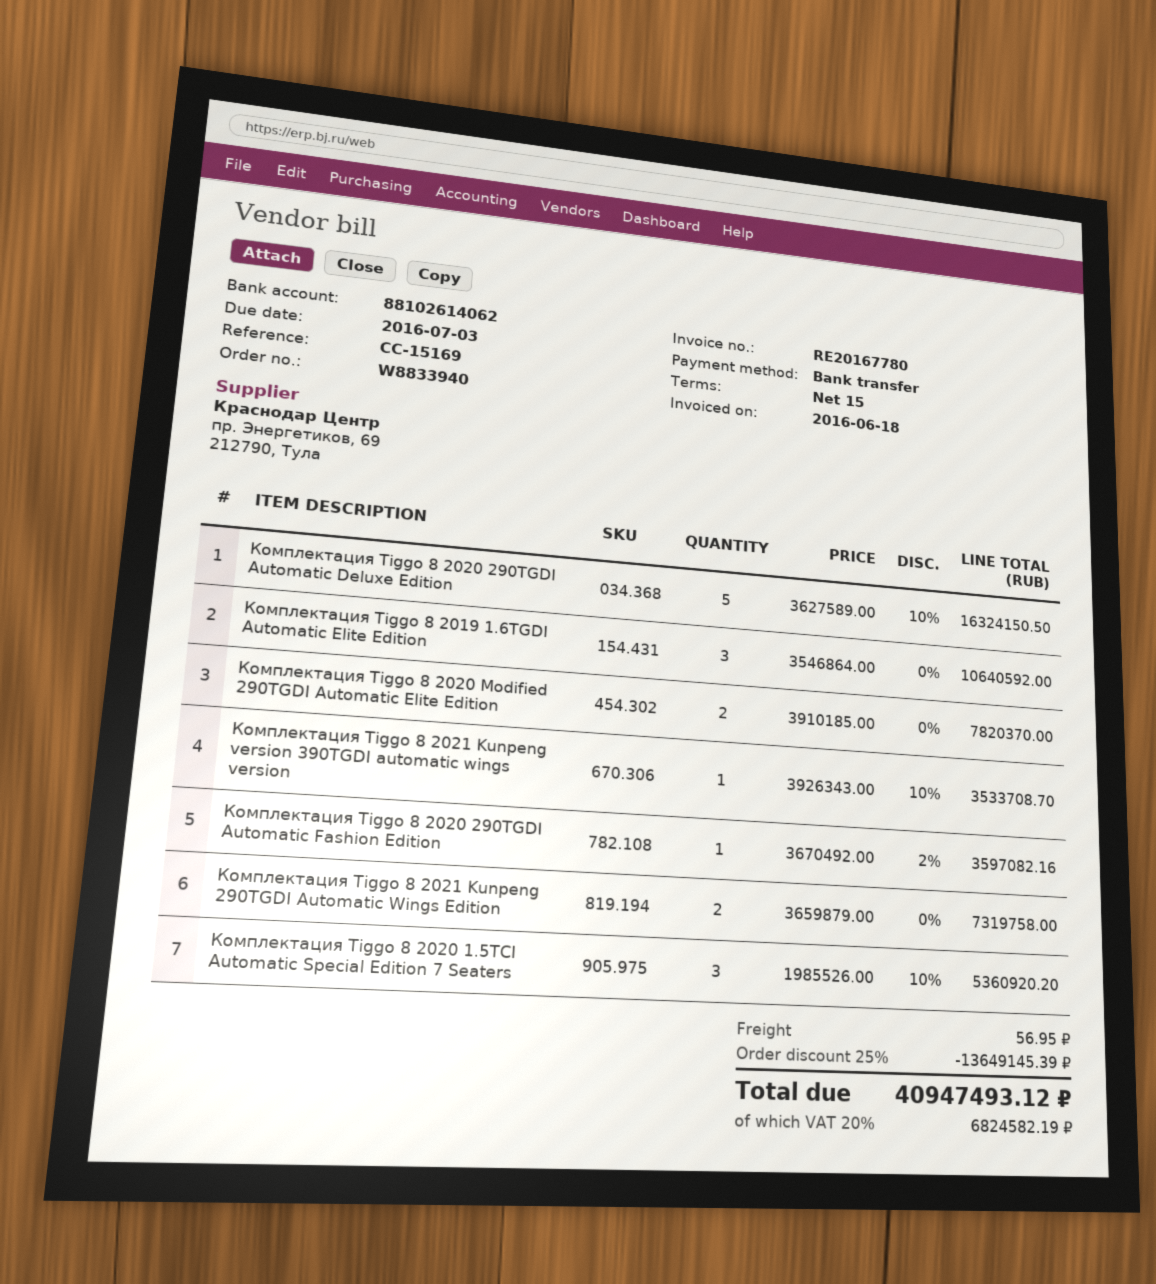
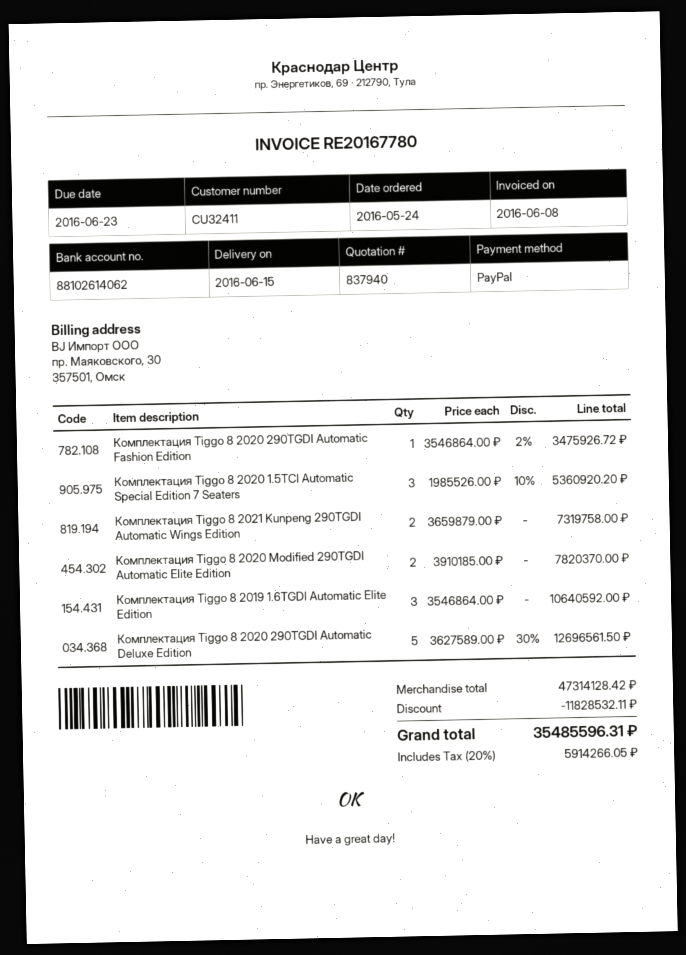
invoice date: 2016-06-18 -> 2016-06-08
due date: 2016-07-03 -> 2016-06-23
payment method: bank transfer -> PayPal
Комплектация Tiggo 8 2020 290TGDI Automatic Deluxe Edition: 5 x 3627589.00 - 10% = 16324150.50 -> 5 x 3627589.00 - 30% = 12696561.50
Комплектация Tiggo 8 2021 Kunpeng version 390TGDI automatic wings version: 1 x 3926343.00 - 10% = 3533708.70 -> none
Комплектация Tiggo 8 2020 290TGDI Automatic Fashion Edition: 1 x 3670492.00 - 2% = 3597082.16 -> 1 x 3546864.00 - 2% = 3475926.72
discount: 13649145.39 -> 11828532.11
shipping: 56.95 -> none
tax: 20% = 6824582.19 -> 20% = 5914266.05
total: 40947493.12 -> 35485596.31

